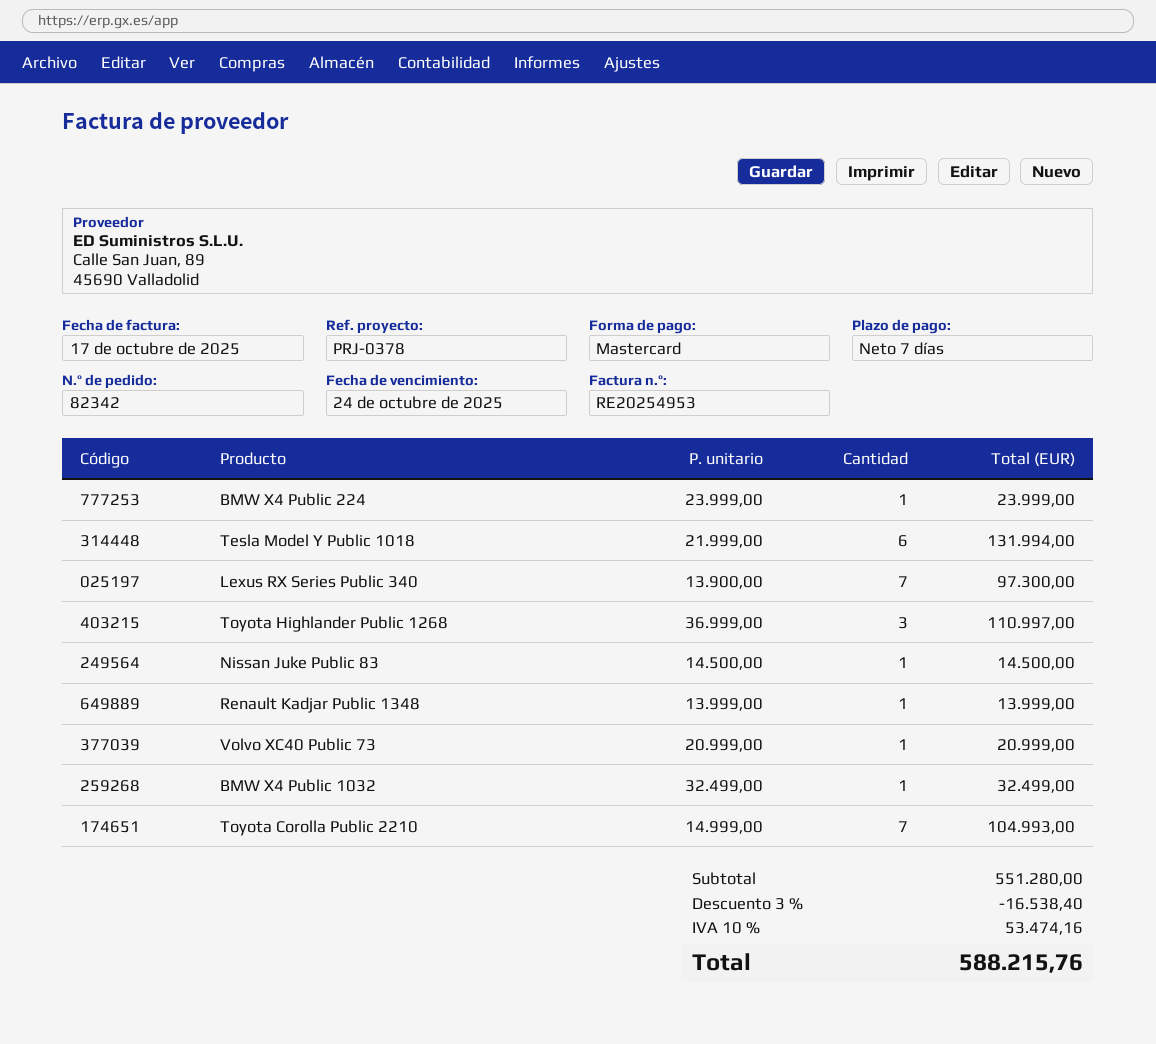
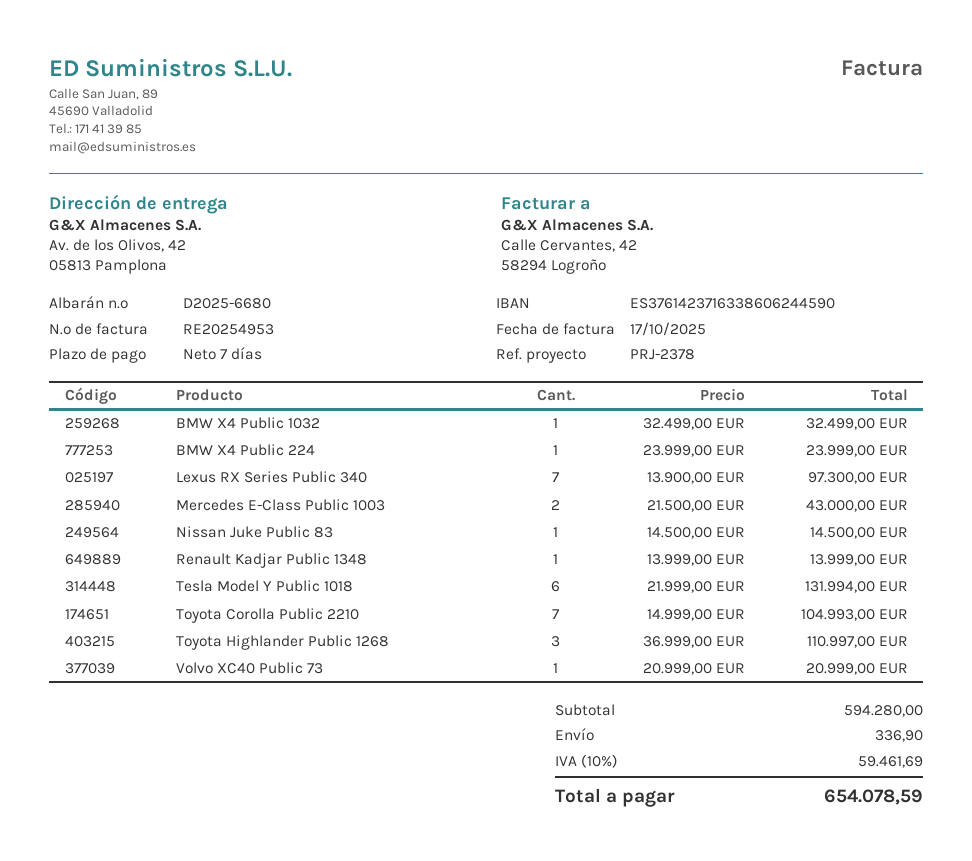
reference: PRJ-0378 -> PRJ-2378
Mercedes E-Class Public 1003: none -> 2 x 21500.00 = 43000.00
subtotal: 551280.00 -> 594280.00
discount: 3% = 16538.40 -> none
shipping: none -> 336.90
tax: 10% = 53474.16 -> 10% = 59461.69
total: 588215.76 -> 654078.59

